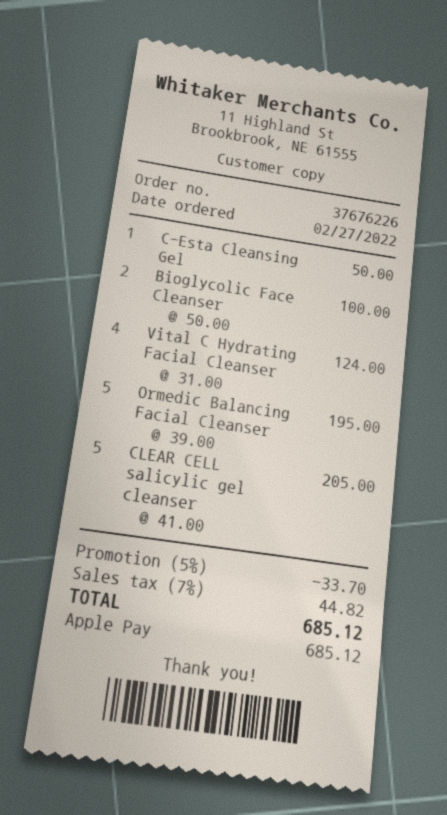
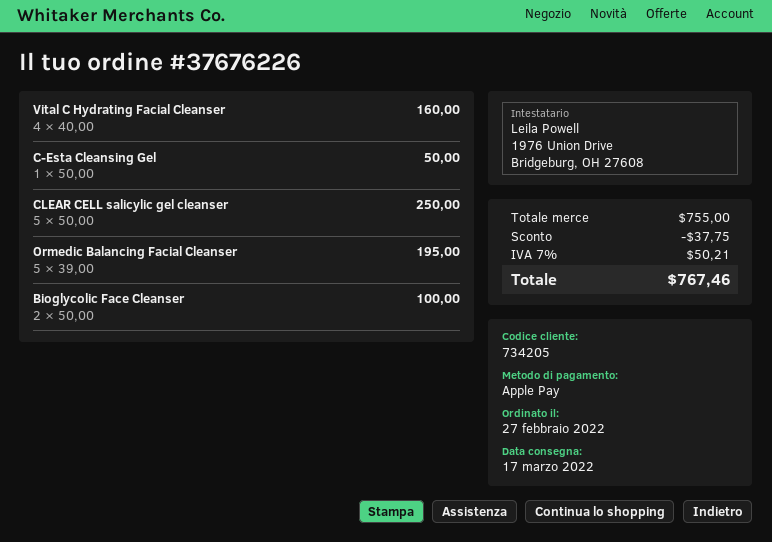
Vital C Hydrating Facial Cleanser: 4 x 31.00 = 124.00 -> 4 x 40.00 = 160.00
CLEAR CELL salicylic gel cleanser: 5 x 41.00 = 205.00 -> 5 x 50.00 = 250.00
discount: 33.70 -> 37.75
tax: 7% = 44.82 -> 7% = 50.21
total: 685.12 -> 767.46

